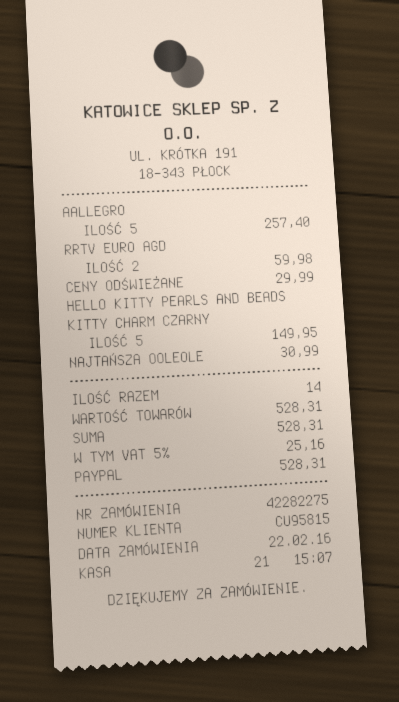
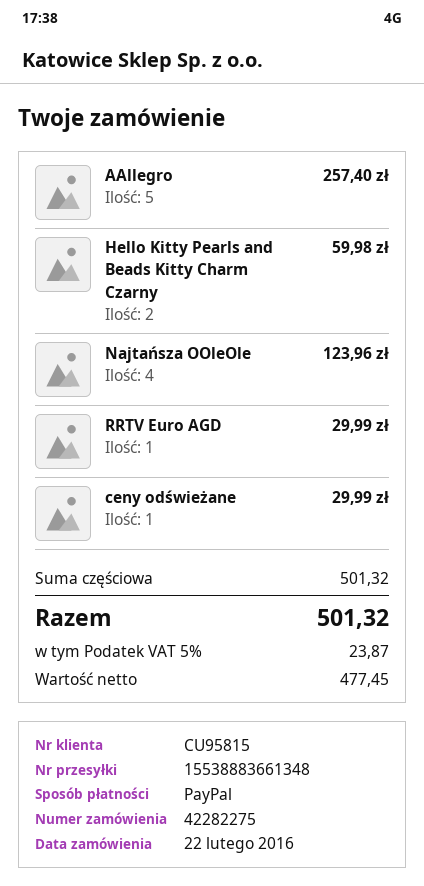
RRTV EURO AGD: 2 for 59.98 -> 1 for 29.99
HELLO KITTY PEARLS AND BEADS KITTY CHARM CZARNY: 5 for 149.95 -> 2 for 59.98
NAJTAŃSZA OOLEOLE: 1 for 30.99 -> 4 for 123.96
subtotal: 528.31 -> 501.32
tax: 5% = 25.16 -> 5% = 23.87
total: 528.31 -> 501.32

